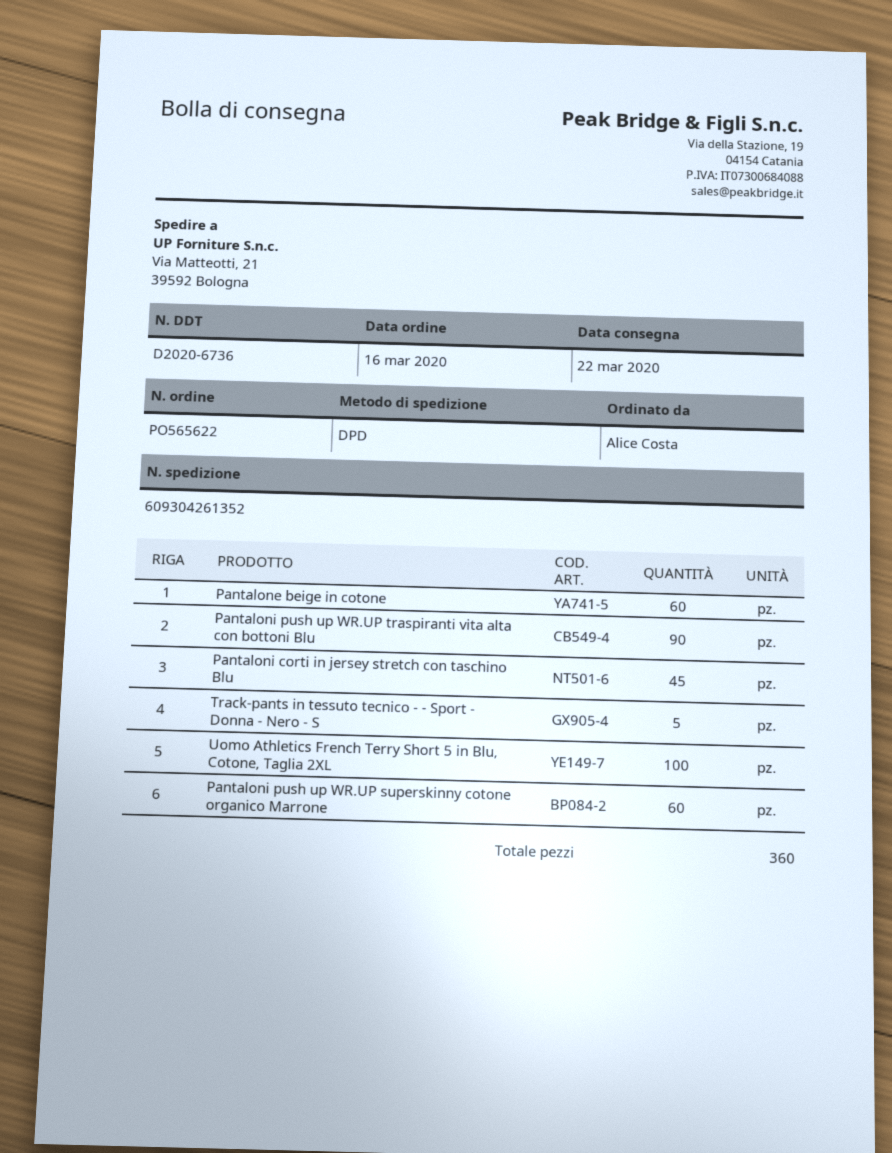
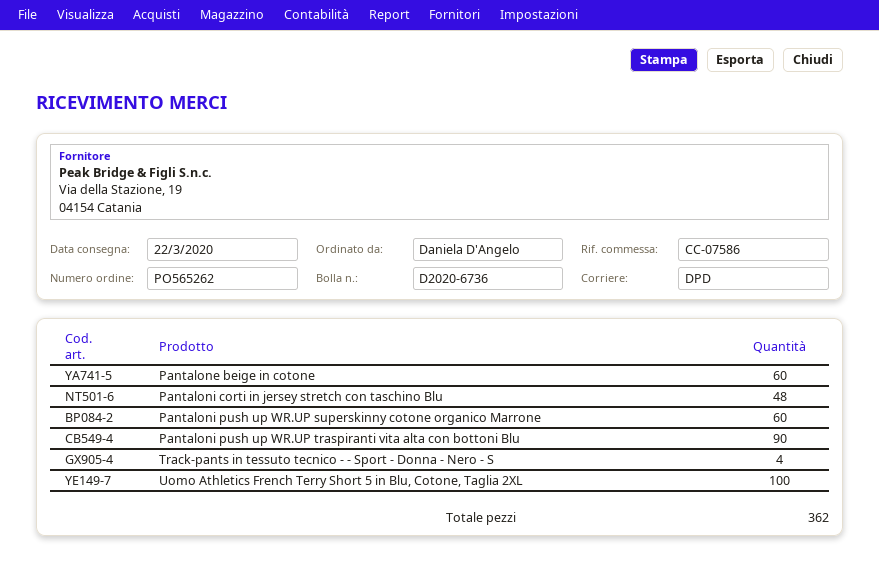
order number: PO565622 -> PO565262
ordered by: Alice Costa -> Daniela D'Angelo
Pantaloni corti in jersey stretch con taschino Blu: 45 -> 48
Track-pants in tessuto tecnico - - Sport - Donna - Nero - S: 5 -> 4
total quantity: 360 -> 362

